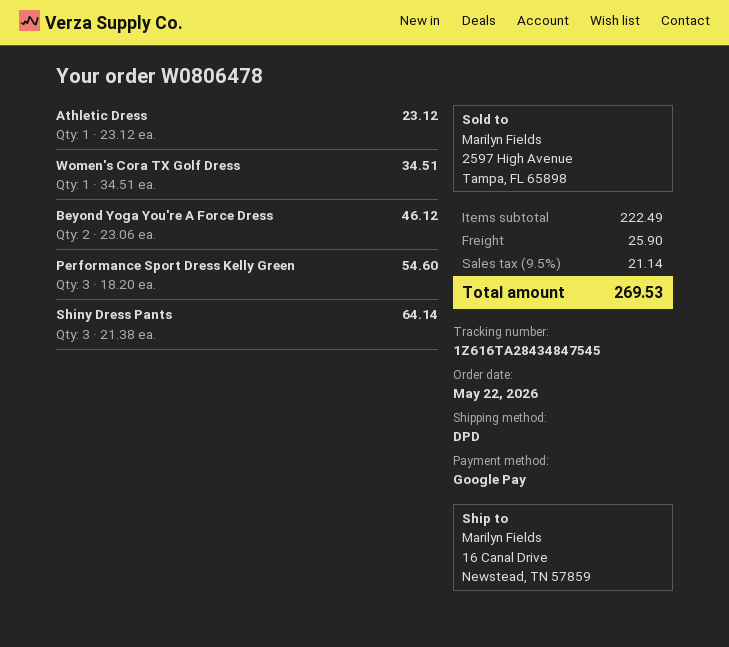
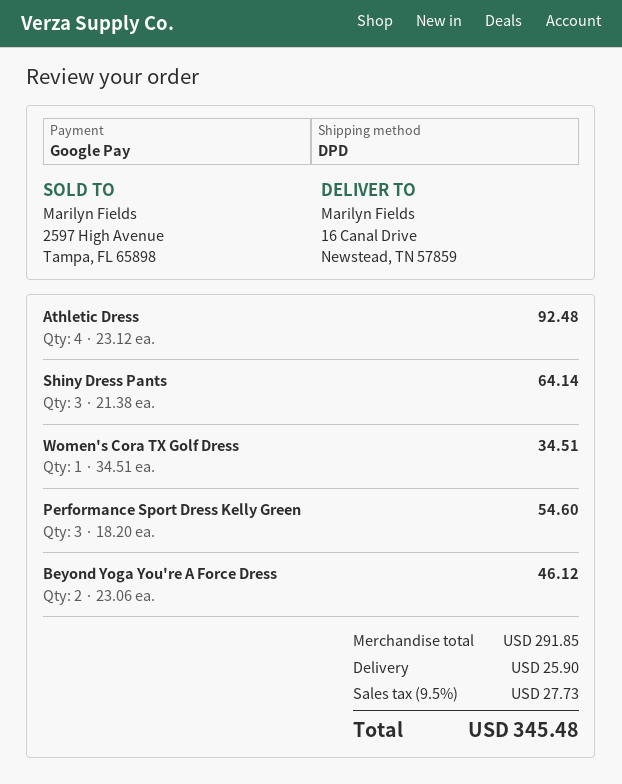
Athletic Dress: 1 x 23.12 = 23.12 -> 4 x 23.12 = 92.48
subtotal: 222.49 -> 291.85
tax: 9.5% = 21.14 -> 9.5% = 27.73
total: 269.53 -> 345.48

